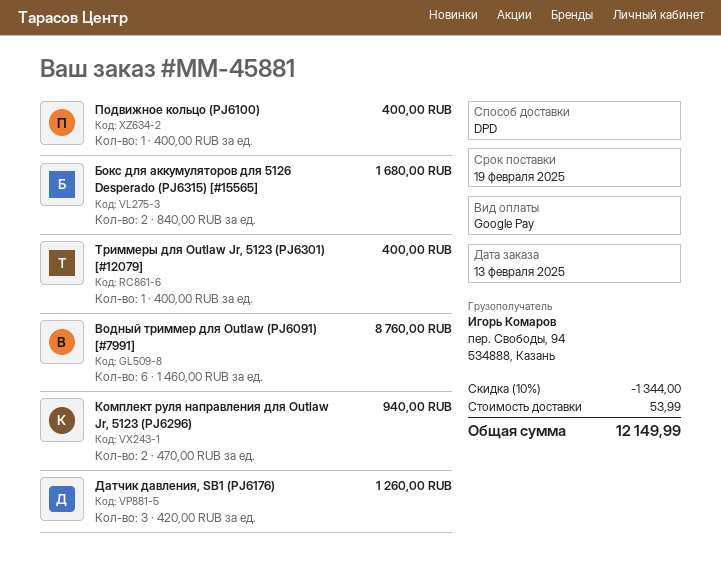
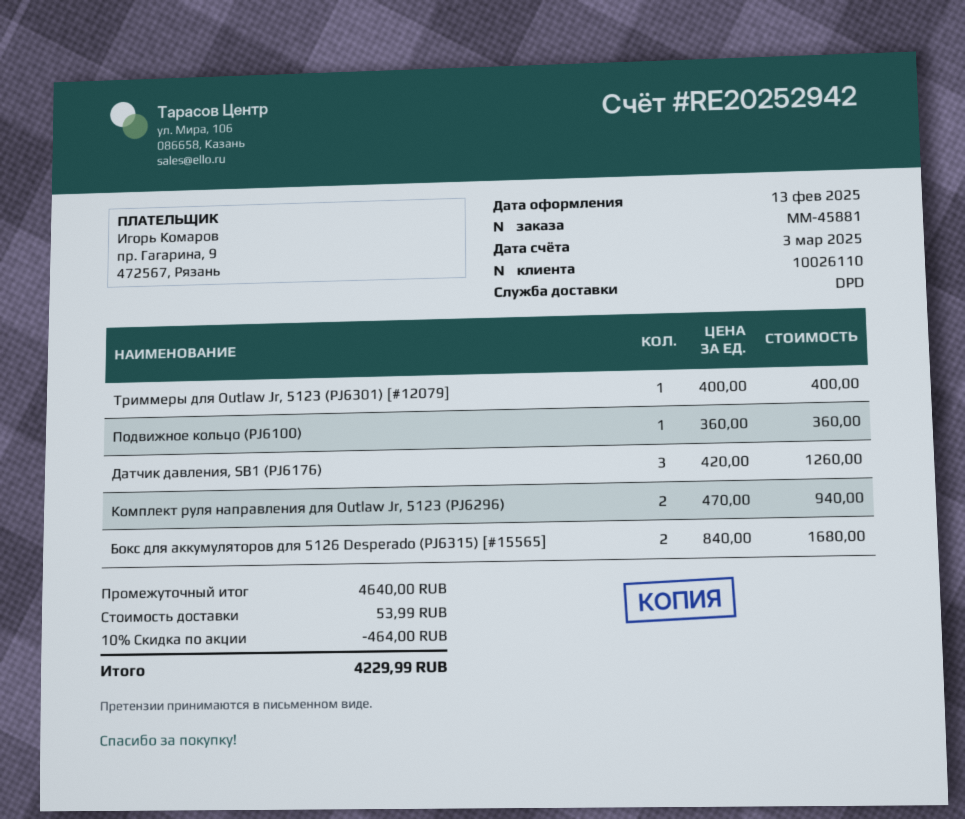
Подвижное кольцо (PJ6100): 1 x 400.00 = 400.00 -> 1 x 360.00 = 360.00
Водный триммер для Outlaw (PJ6091) [#7991]: 6 x 1460.00 = 8760.00 -> none
discount: 10% = 1344.00 -> 10% = 464.00
total: 12149.99 -> 4229.99

